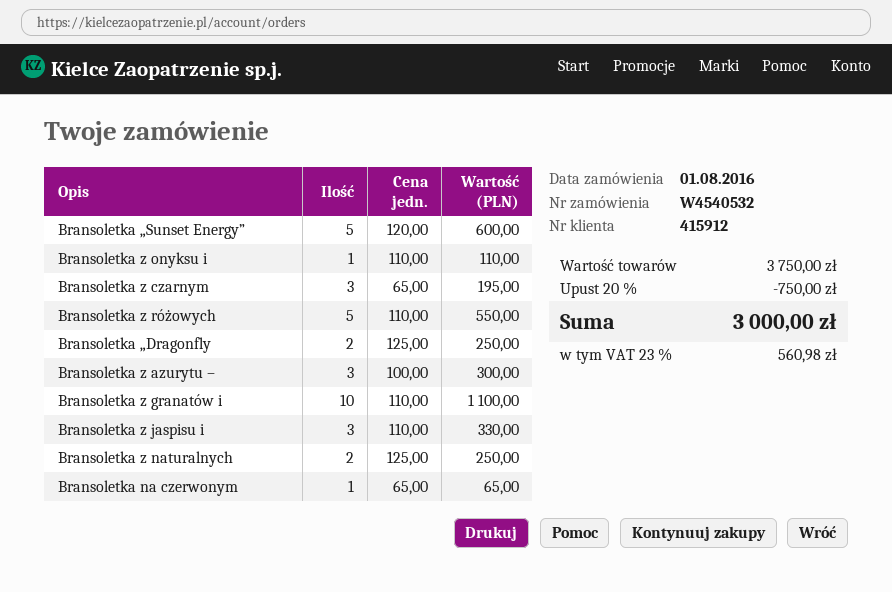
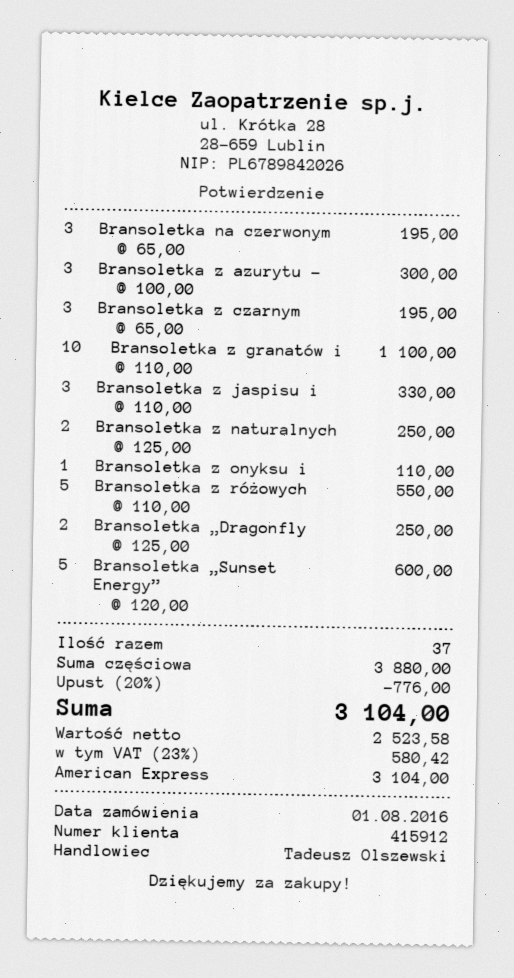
Bransoletka na czerwonym: 1 x 65.00 = 65.00 -> 3 x 65.00 = 195.00
subtotal: 3750.00 -> 3880.00
discount: 20% = 750.00 -> 20% = 776.00
tax: 23% = 560.98 -> 23% = 580.42
total: 3000.00 -> 3104.00

